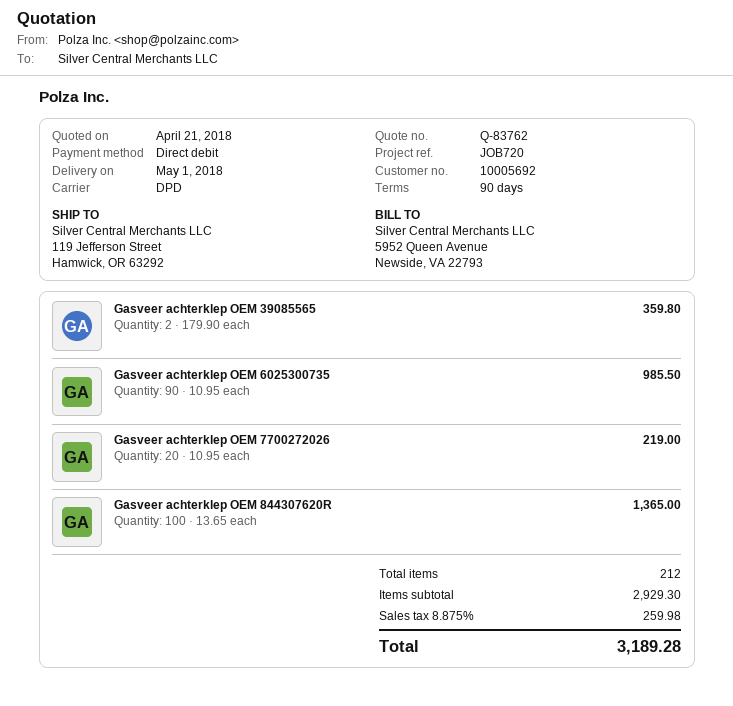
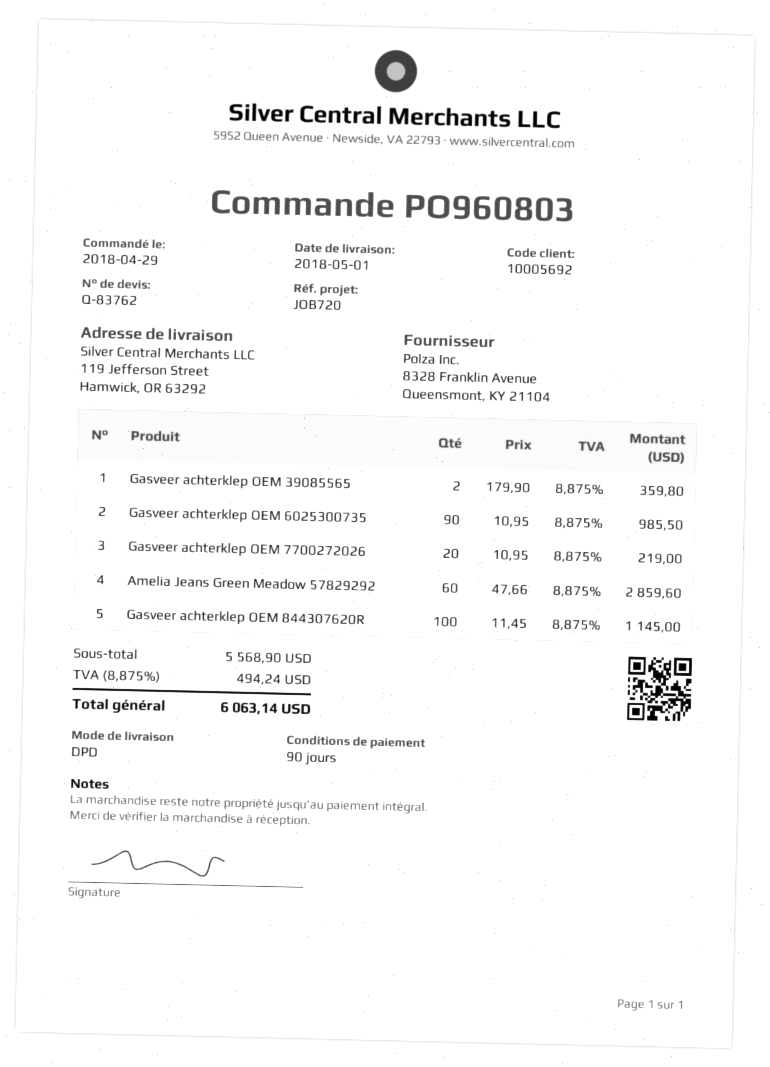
Gasveer achterklep OEM 844307620R: 100 x 13.65 = 1365.00 -> 100 x 11.45 = 1145.00
Amelia Jeans Green Meadow 57829292: none -> 60 x 47.66 = 2859.60
subtotal: 2929.30 -> 5568.90
tax: 8.875% = 259.98 -> 8.875% = 494.24
total: 3189.28 -> 6063.14

